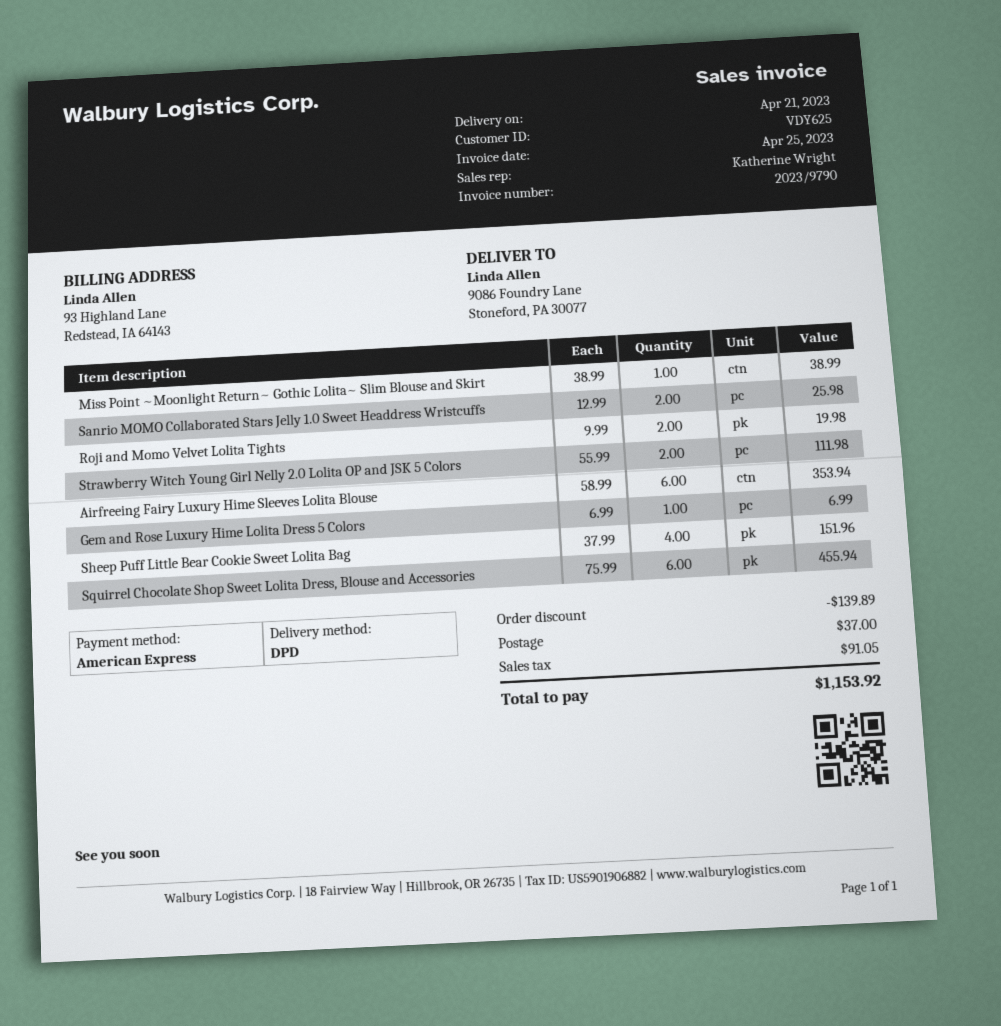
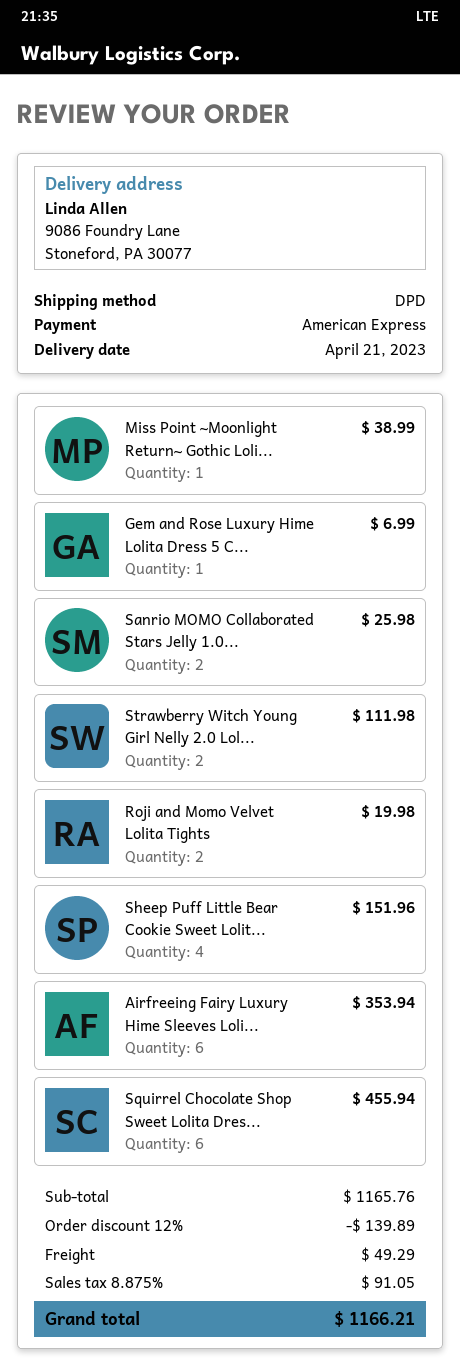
shipping: 37.00 -> 49.29
total: 1153.92 -> 1166.21

